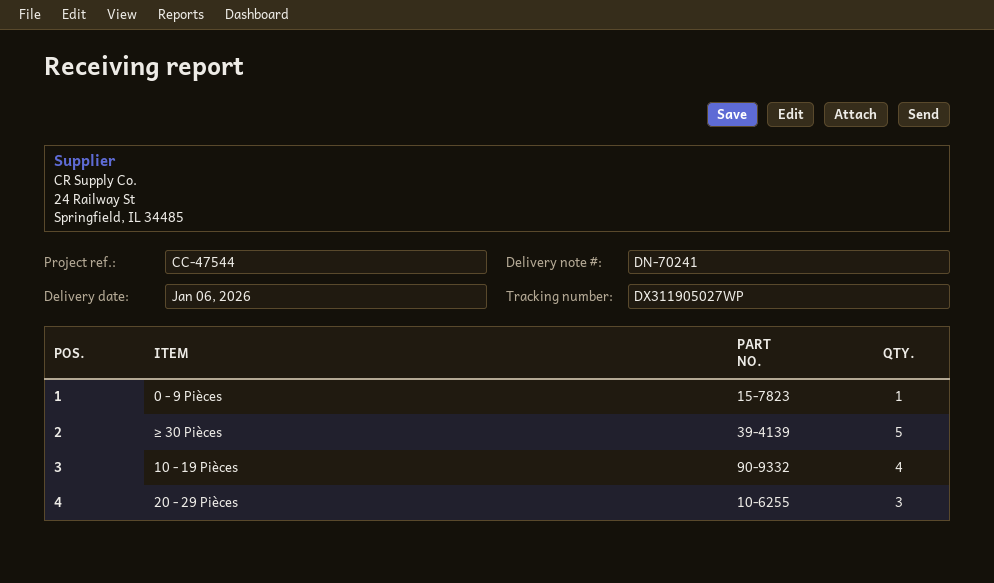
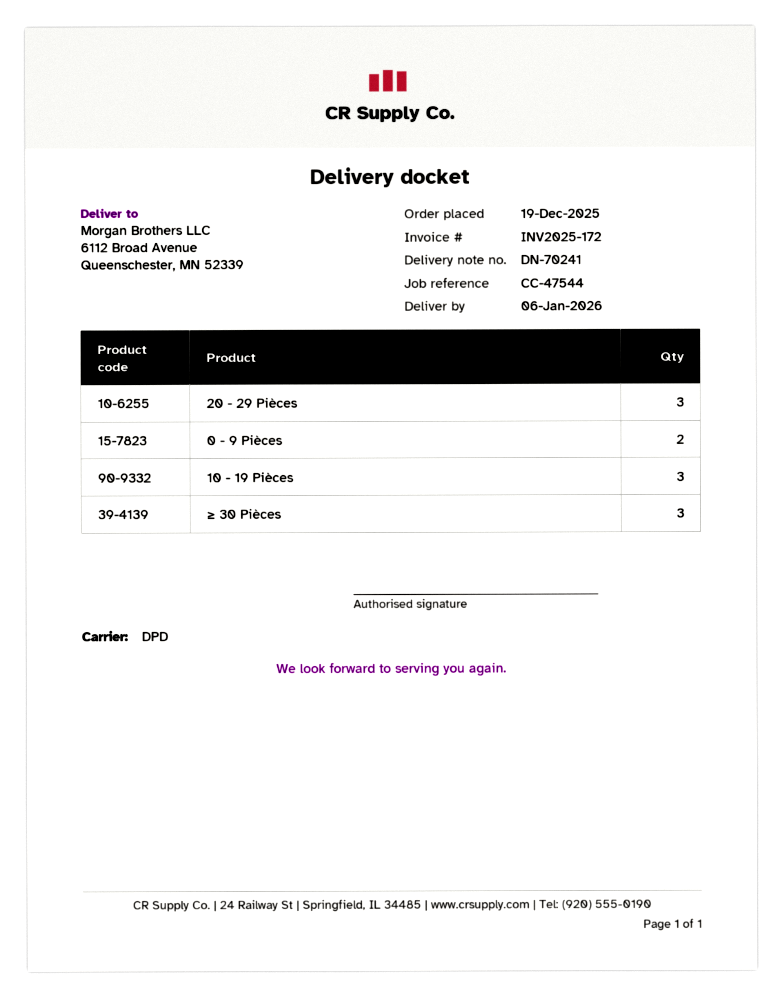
0 - 9 Pièces: 1 -> 2
≥ 30 Pièces: 5 -> 3
10 - 19 Pièces: 4 -> 3

